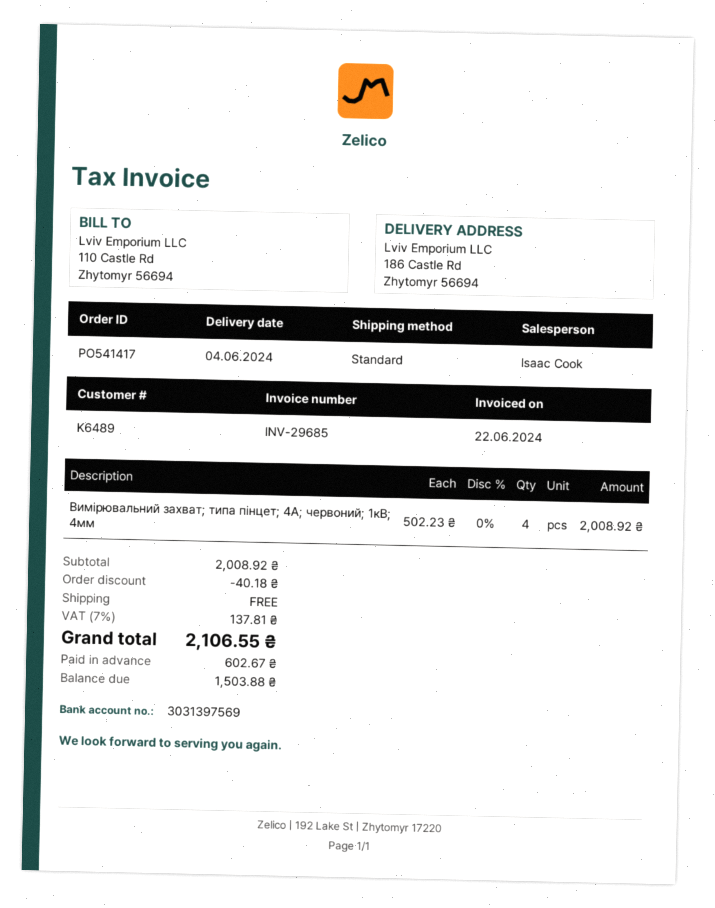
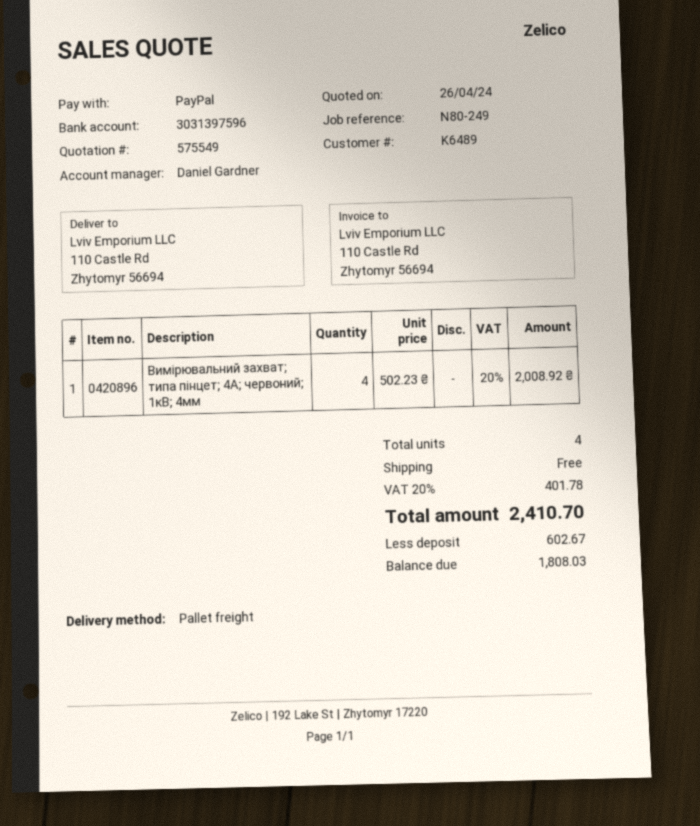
sales rep: Isaac Cook -> Daniel Gardner
bank account: 3031397569 -> 3031397596
shipping method: standard -> pallet freight
ship to: 186 Castle Rd, Zhytomyr 56694 -> 110 Castle Rd, Zhytomyr 56694
discount: 40.18 -> none
tax: 7% = 137.81 -> 20% = 401.78
total: 2106.55 -> 2410.70
balance: 1503.88 -> 1808.03

